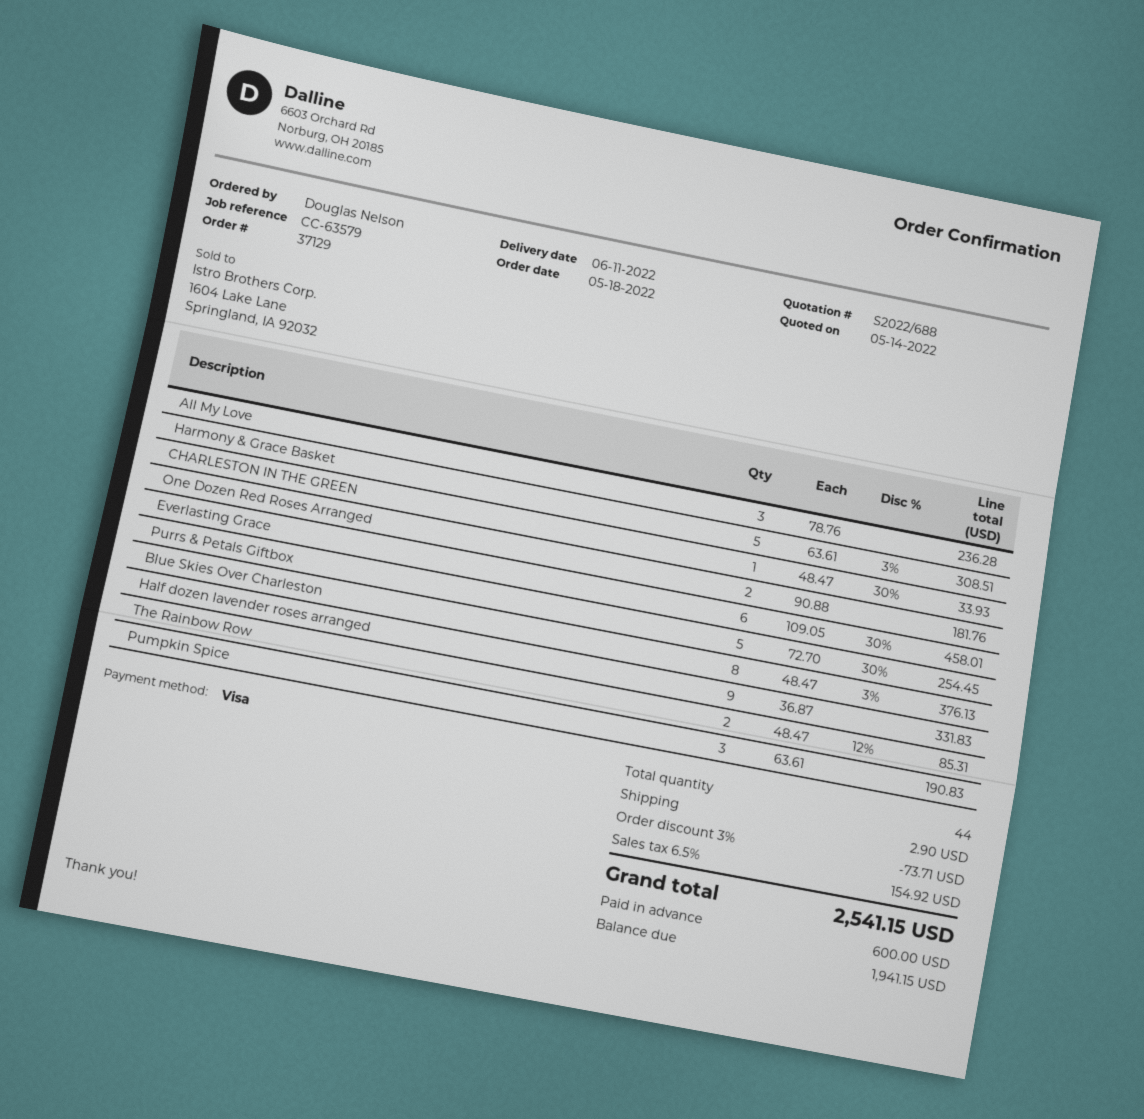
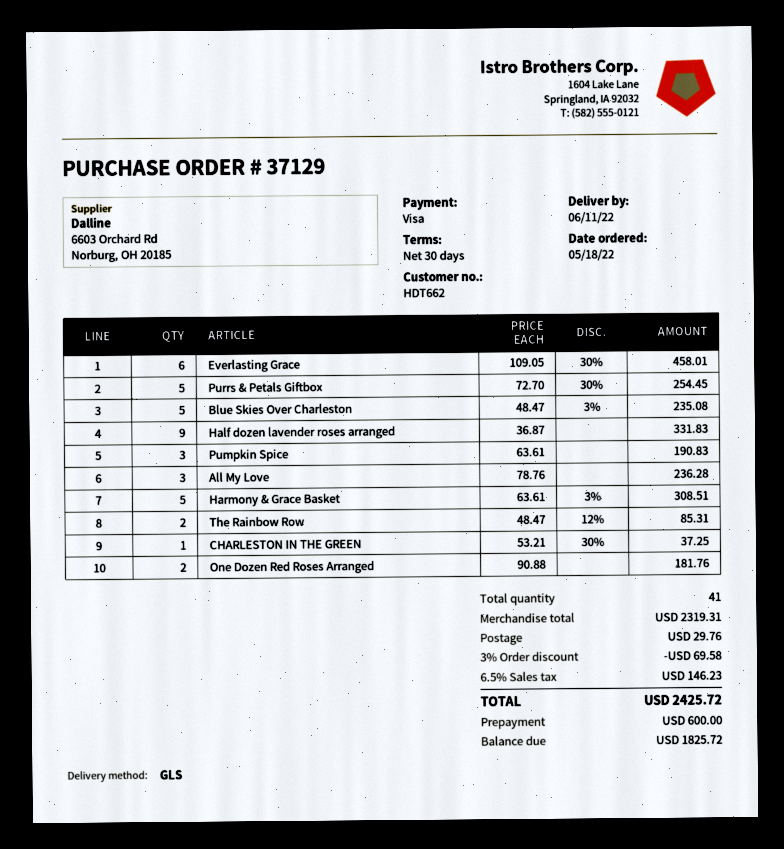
CHARLESTON IN THE GREEN: 1 x 48.47 - 30% = 33.93 -> 1 x 53.21 - 30% = 37.25
Blue Skies Over Charleston: 8 x 48.47 - 3% = 376.13 -> 5 x 48.47 - 3% = 235.08
total quantity: 44 -> 41
discount: 3% = 73.71 -> 3% = 69.58
shipping: 2.90 -> 29.76
tax: 6.5% = 154.92 -> 6.5% = 146.23
total: 2541.15 -> 2425.72
balance: 1941.15 -> 1825.72

